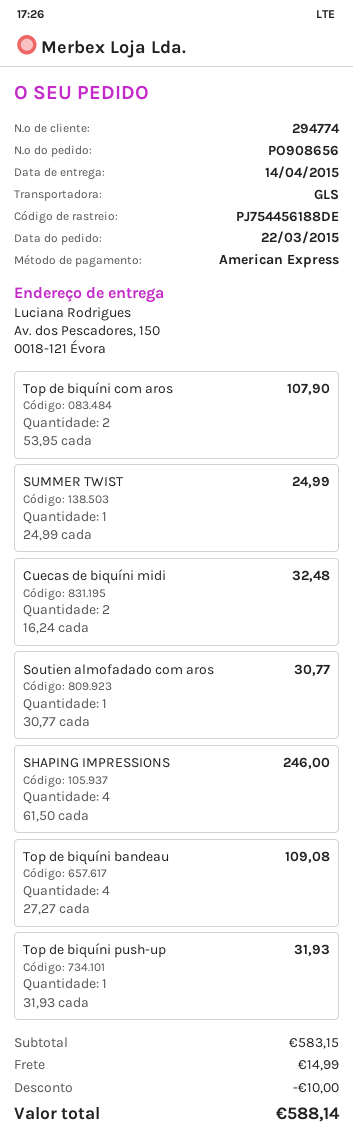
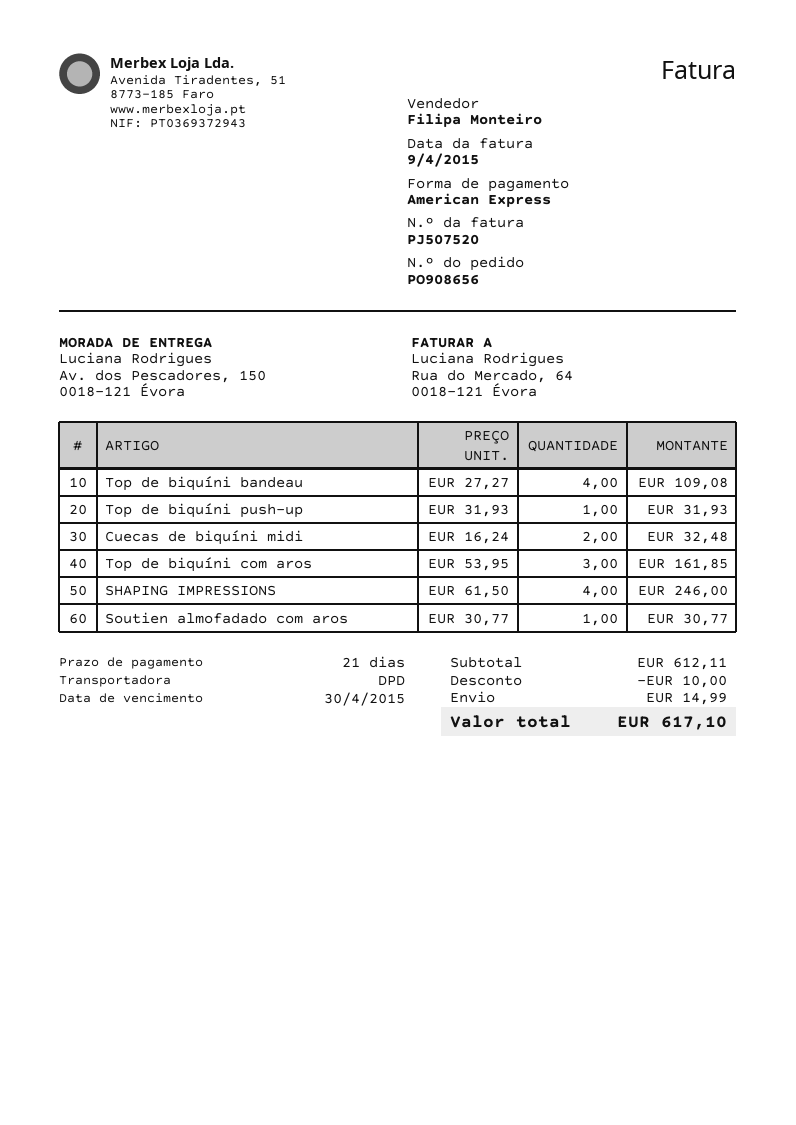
shipping method: GLS -> DPD
Top de biquíni com aros: 2 x 53.95 = 107.90 -> 3 x 53.95 = 161.85
SUMMER TWIST: 1 x 24.99 = 24.99 -> none
subtotal: 583.15 -> 612.11
total: 588.14 -> 617.10

